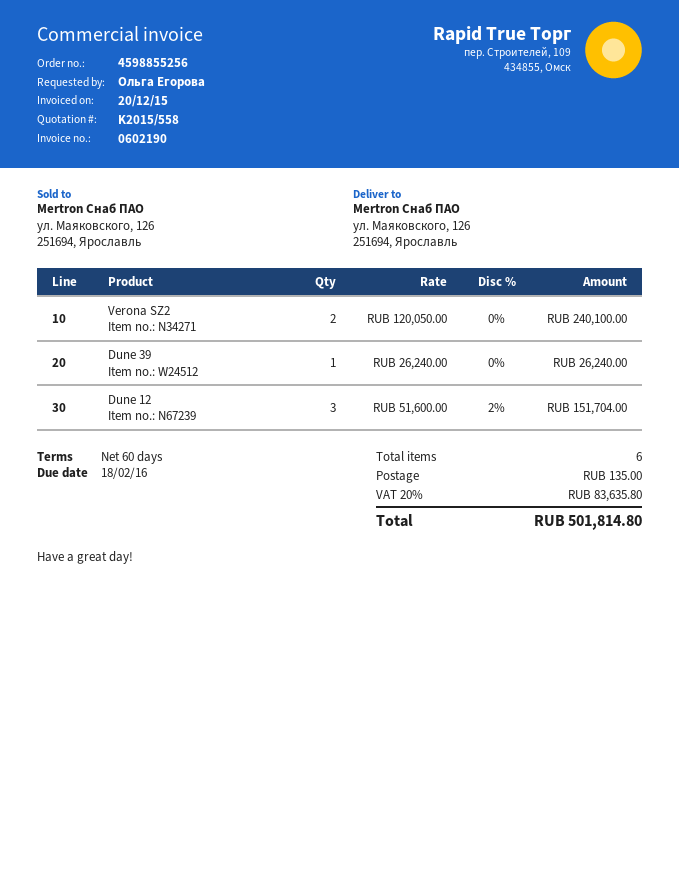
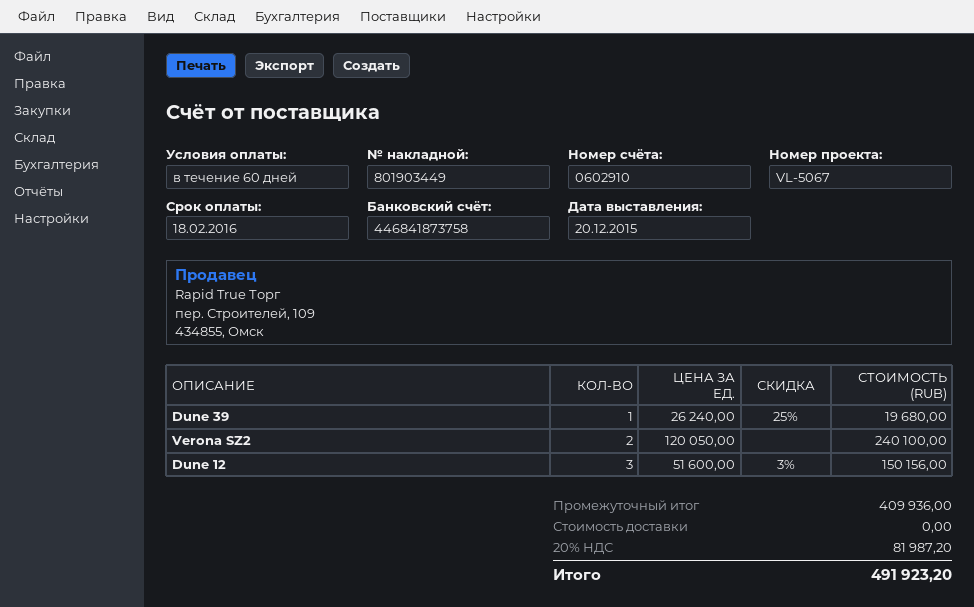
invoice number: 0602190 -> 0602910
Dune 39: 1 x 26240.00 = 26240.00 -> 1 x 26240.00 - 25% = 19680.00
Dune 12: 3 x 51600.00 - 2% = 151704.00 -> 3 x 51600.00 - 3% = 150156.00
shipping: 135.00 -> 0.00
tax: 20% = 83635.80 -> 20% = 81987.20
total: 501814.80 -> 491923.20

